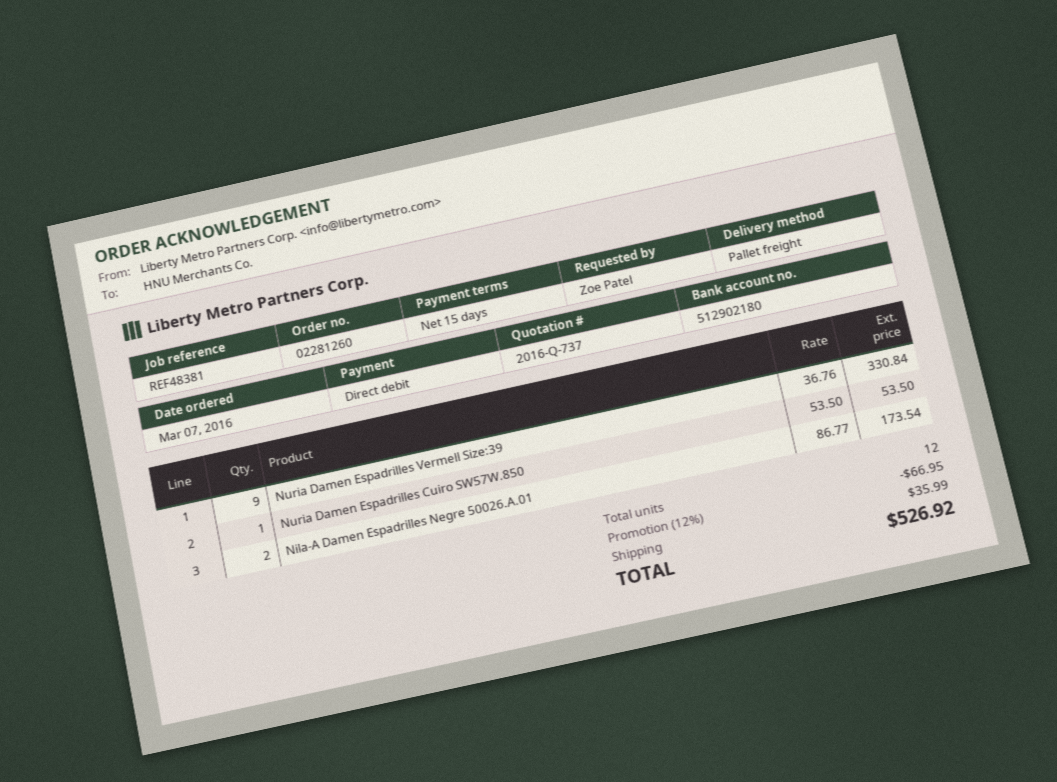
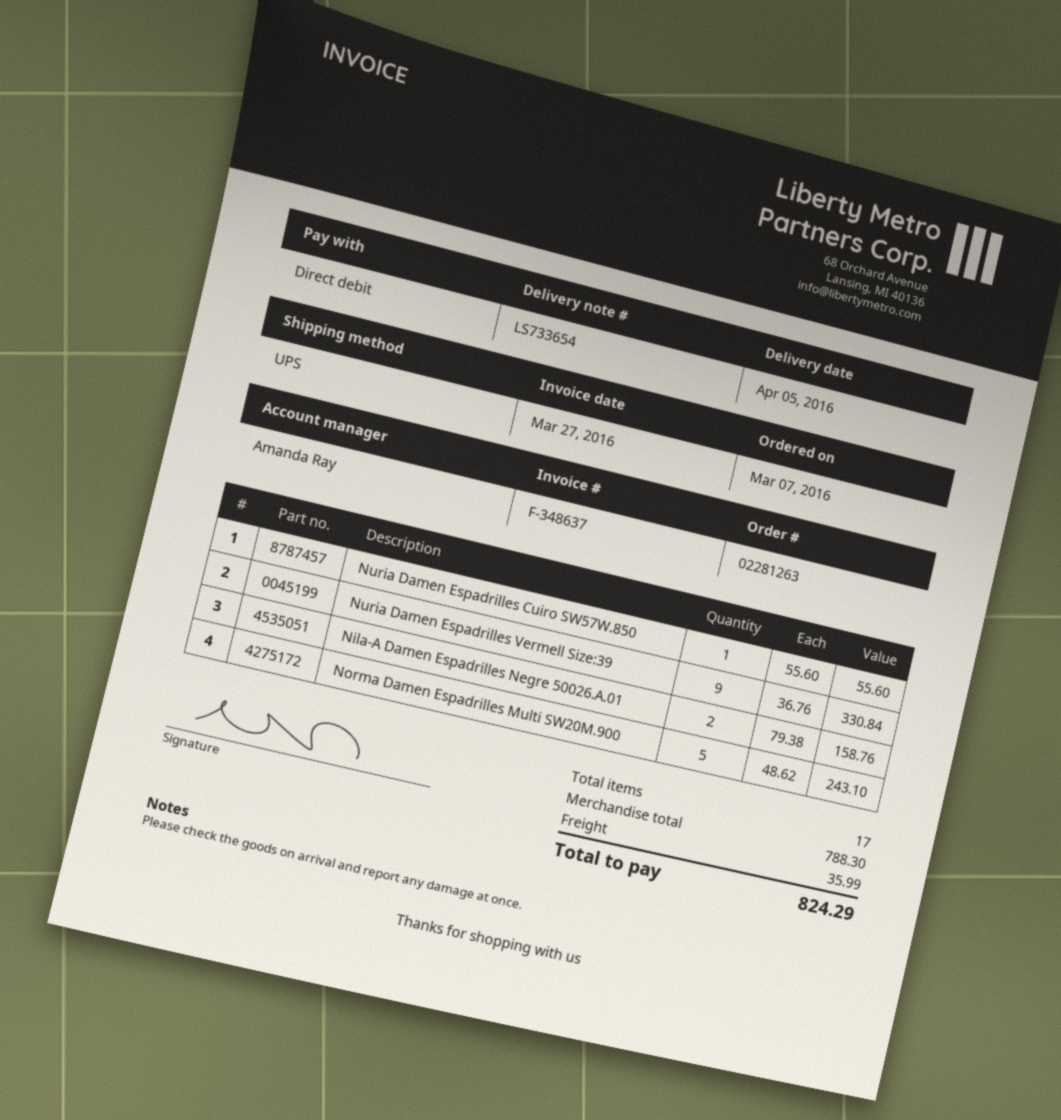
order number: 02281260 -> 02281263
shipping method: pallet freight -> UPS
Nuria Damen Espadrilles Cuiro SW57W.850: 1 x 53.50 = 53.50 -> 1 x 55.60 = 55.60
Nila-A Damen Espadrilles Negre 50026.A.01: 2 x 86.77 = 173.54 -> 2 x 79.38 = 158.76
Norma Damen Espadrilles Multi SW20M.900: none -> 5 x 48.62 = 243.10
total quantity: 12 -> 17
discount: 12% = 66.95 -> none
total: 526.92 -> 824.29

